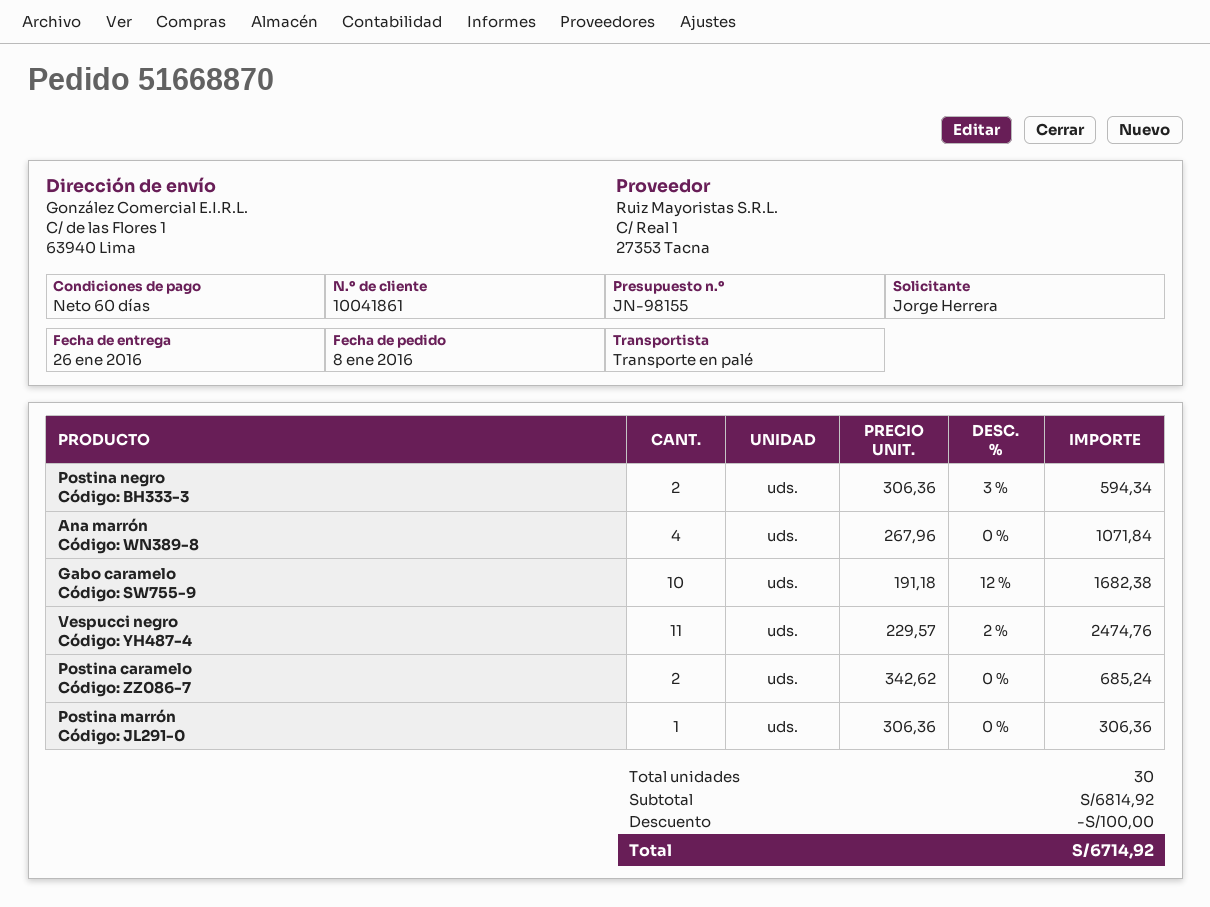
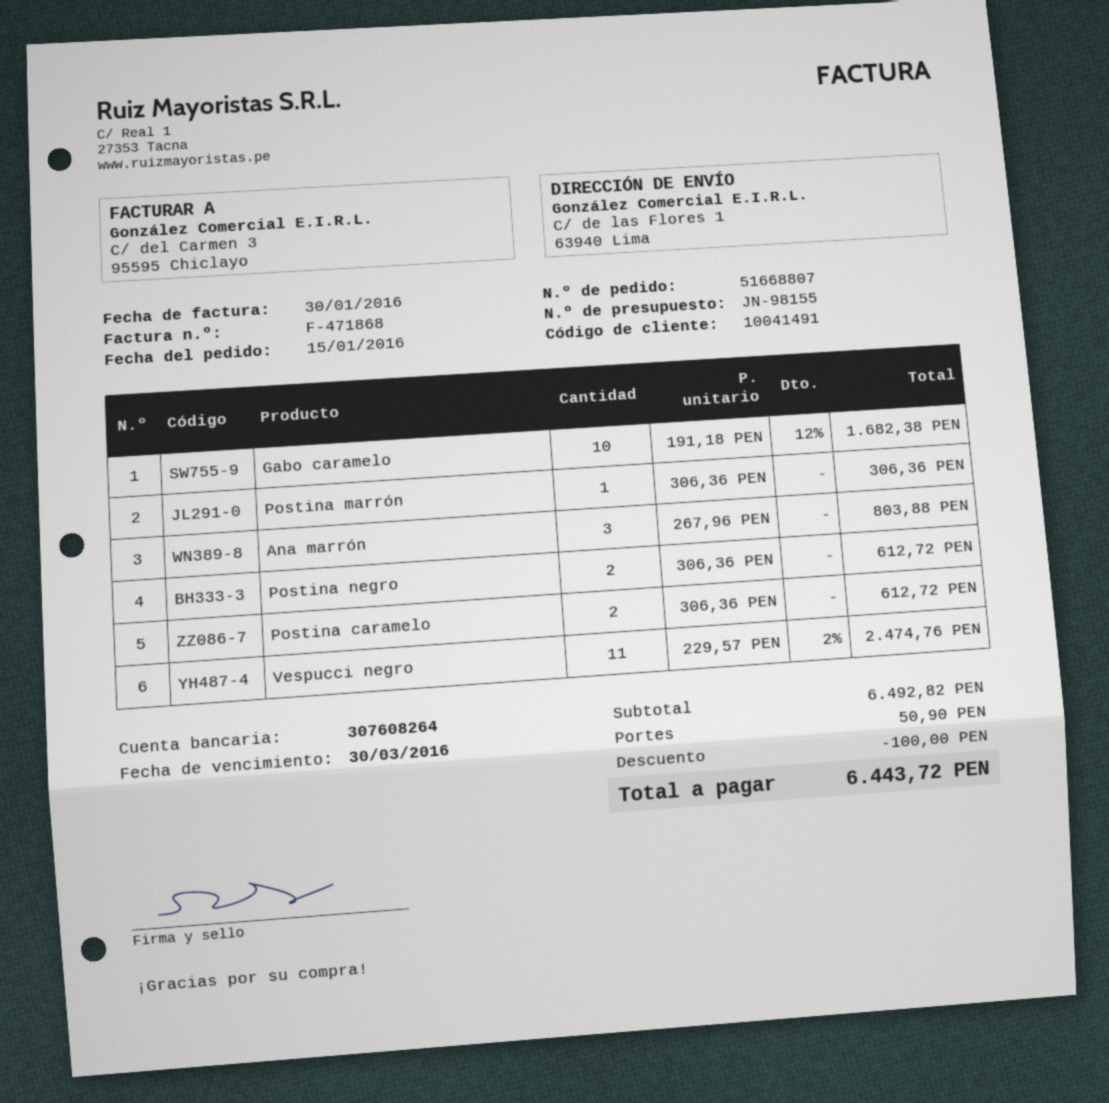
order number: 51668870 -> 51668807
order date: 2016-01-08 -> 2016-01-15
customer number: 10041861 -> 10041491
Postina negro: 2 x 306.36 - 3% = 594.34 -> 2 x 306.36 = 612.72
Ana marrón: 4 x 267.96 = 1071.84 -> 3 x 267.96 = 803.88
Postina caramelo: 2 x 342.62 = 685.24 -> 2 x 306.36 = 612.72
subtotal: 6814.92 -> 6492.82
shipping: none -> 50.90
total: 6714.92 -> 6443.72

